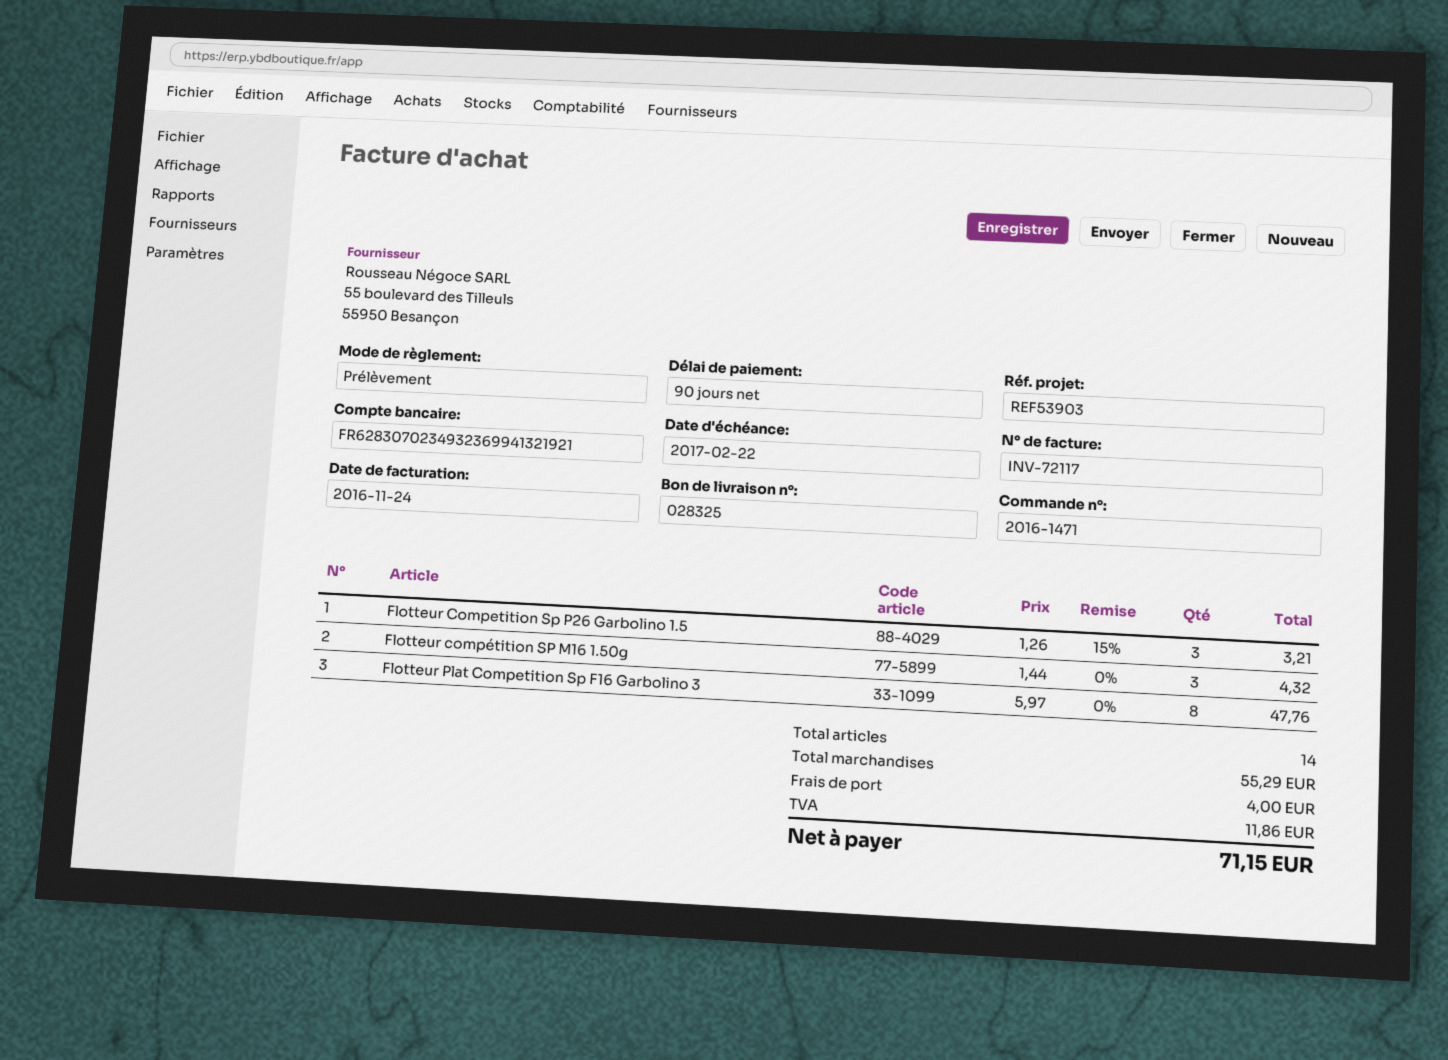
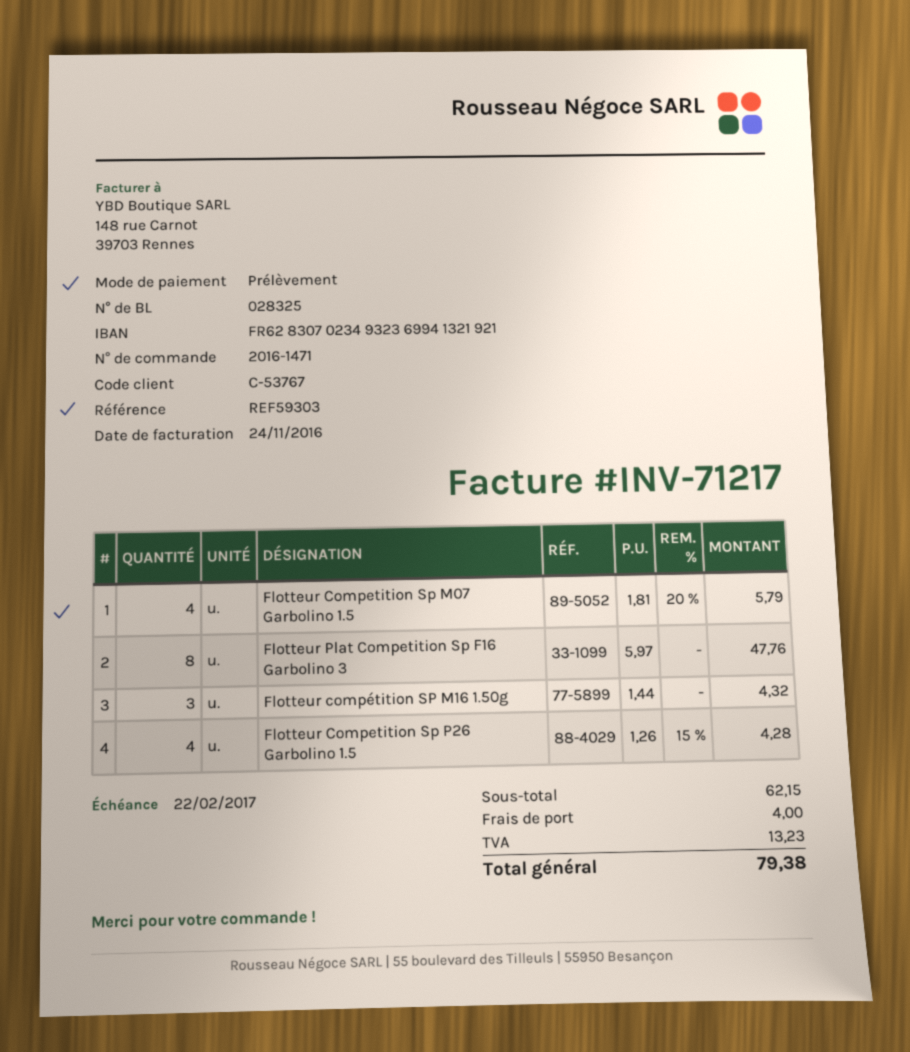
invoice number: INV-72117 -> INV-71217
reference: REF53903 -> REF59303
Flotteur Competition Sp P26 Garbolino 1.5: 3 x 1.26 - 15% = 3.21 -> 4 x 1.26 - 15% = 4.28
Flotteur Competition Sp M07 Garbolino 1.5: none -> 4 x 1.81 - 20% = 5.79
subtotal: 55.29 -> 62.15
tax: 11.86 -> 13.23
total: 71.15 -> 79.38

